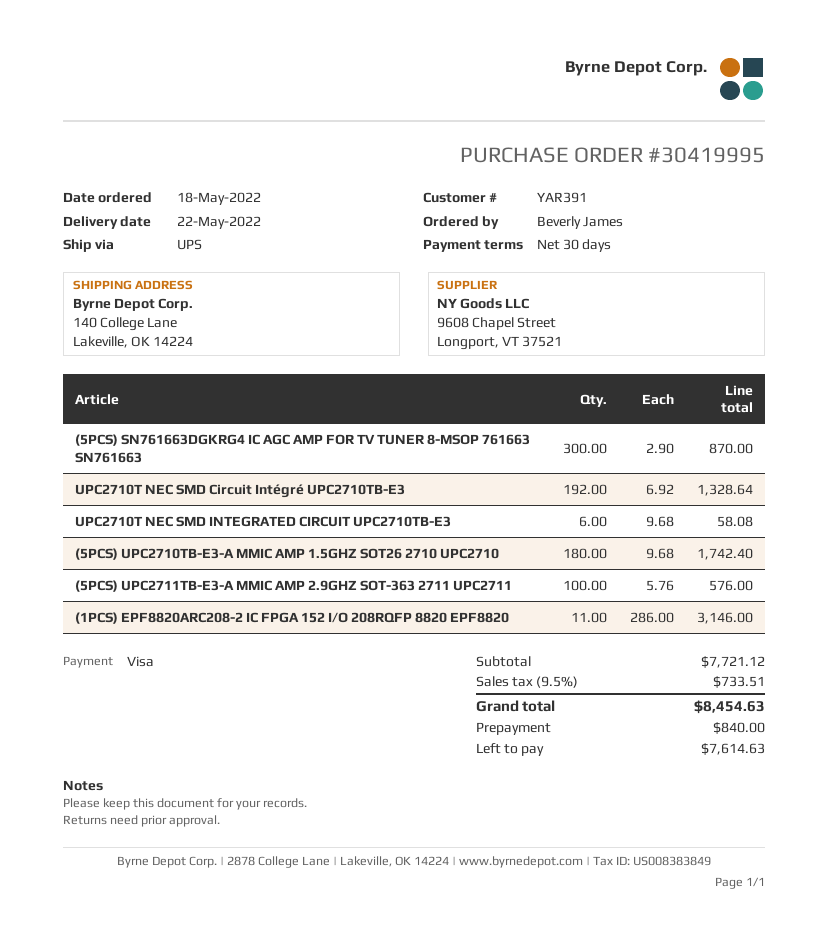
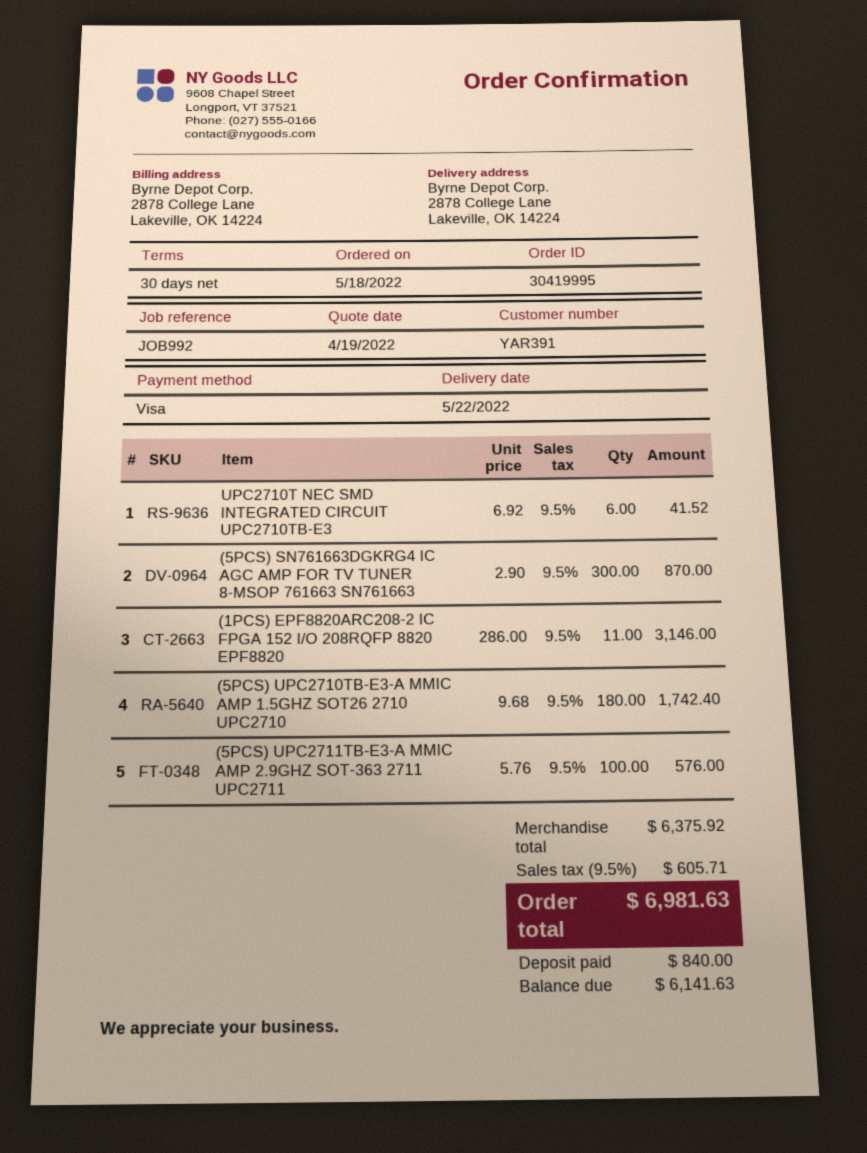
ship to: 140 College Lane, Lakeville, OK 14224 -> 2878 College Lane, Lakeville, OK 14224
UPC2710T NEC SMD Circuit Intégré UPC2710TB-E3: 192 x 6.92 = 1328.64 -> none
UPC2710T NEC SMD INTEGRATED CIRCUIT UPC2710TB-E3: 6 x 9.68 = 58.08 -> 6 x 6.92 = 41.52
subtotal: 7721.12 -> 6375.92
tax: 9.5% = 733.51 -> 9.5% = 605.71
total: 8454.63 -> 6981.63
balance: 7614.63 -> 6141.63

